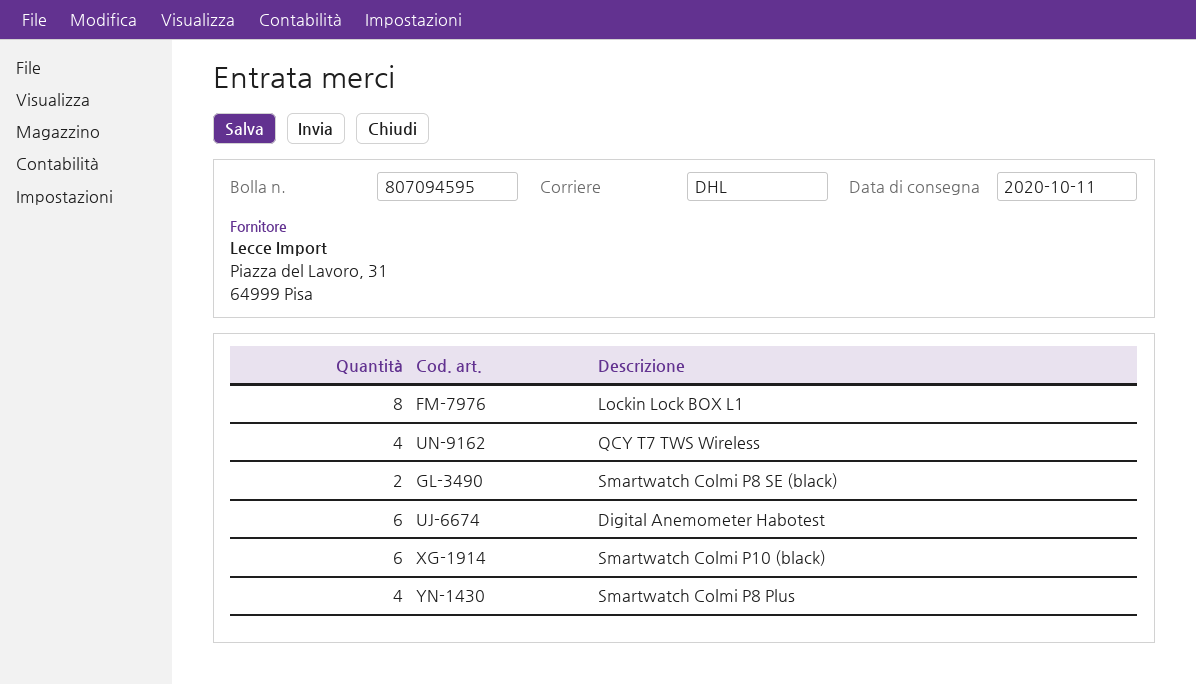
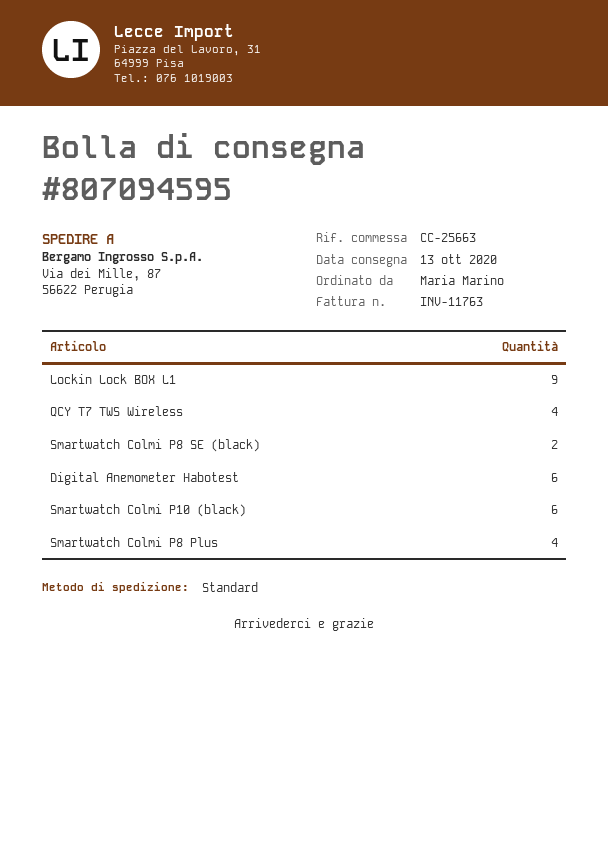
delivery date: 2020-10-11 -> 2020-10-13
shipping method: DHL -> standard
Lockin Lock BOX L1: 8 -> 9

